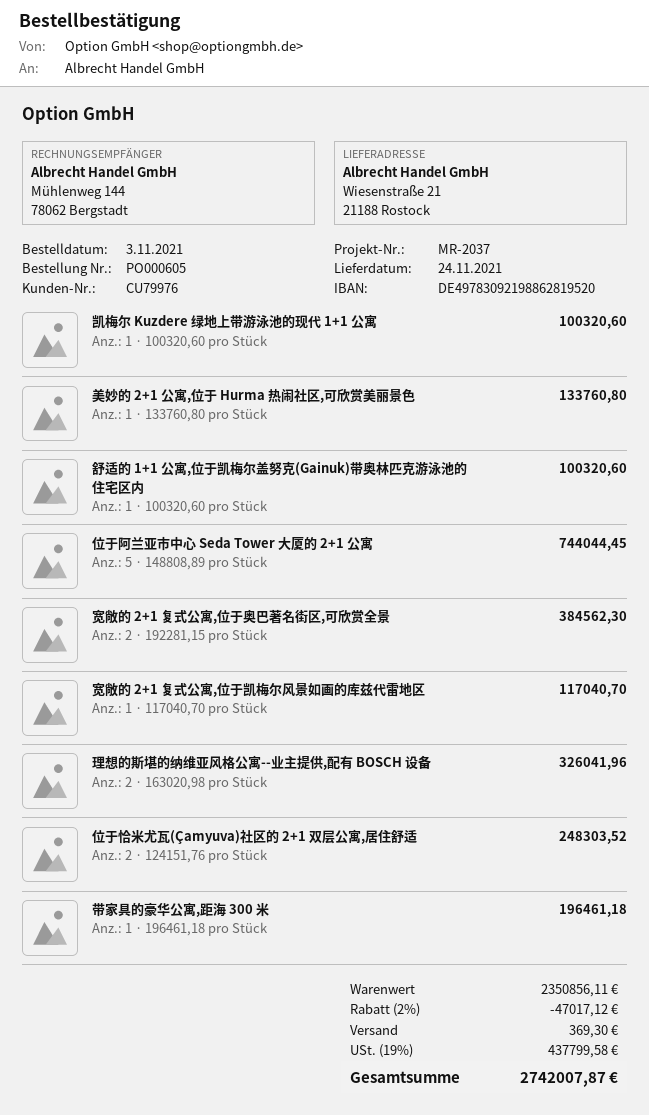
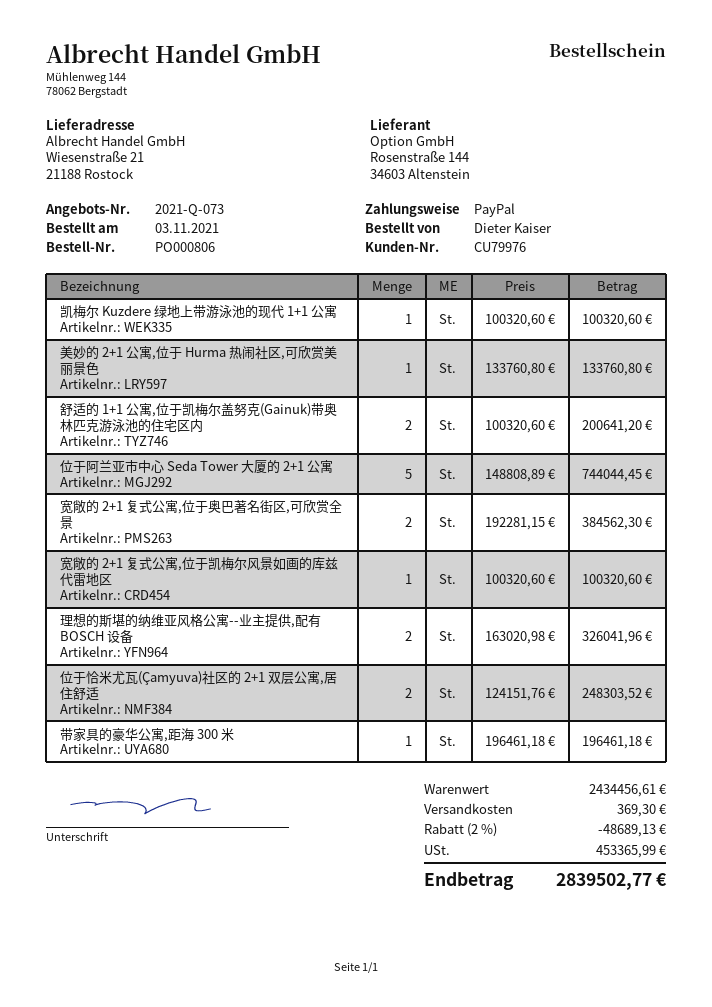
order number: PO000605 -> PO000806
舒适的 1+1 公寓,位于凯梅尔盖努克(Gainuk)带奥林匹克游泳池的住宅区内: 1 x 100320.60 = 100320.60 -> 2 x 100320.60 = 200641.20
宽敞的 2+1 复式公寓,位于凯梅尔风景如画的库兹代雷地区: 1 x 117040.70 = 117040.70 -> 1 x 100320.60 = 100320.60
subtotal: 2350856.11 -> 2434456.61
discount: 2% = 47017.12 -> 2% = 48689.13
tax: 437799.58 -> 453365.99
total: 2742007.87 -> 2839502.77

